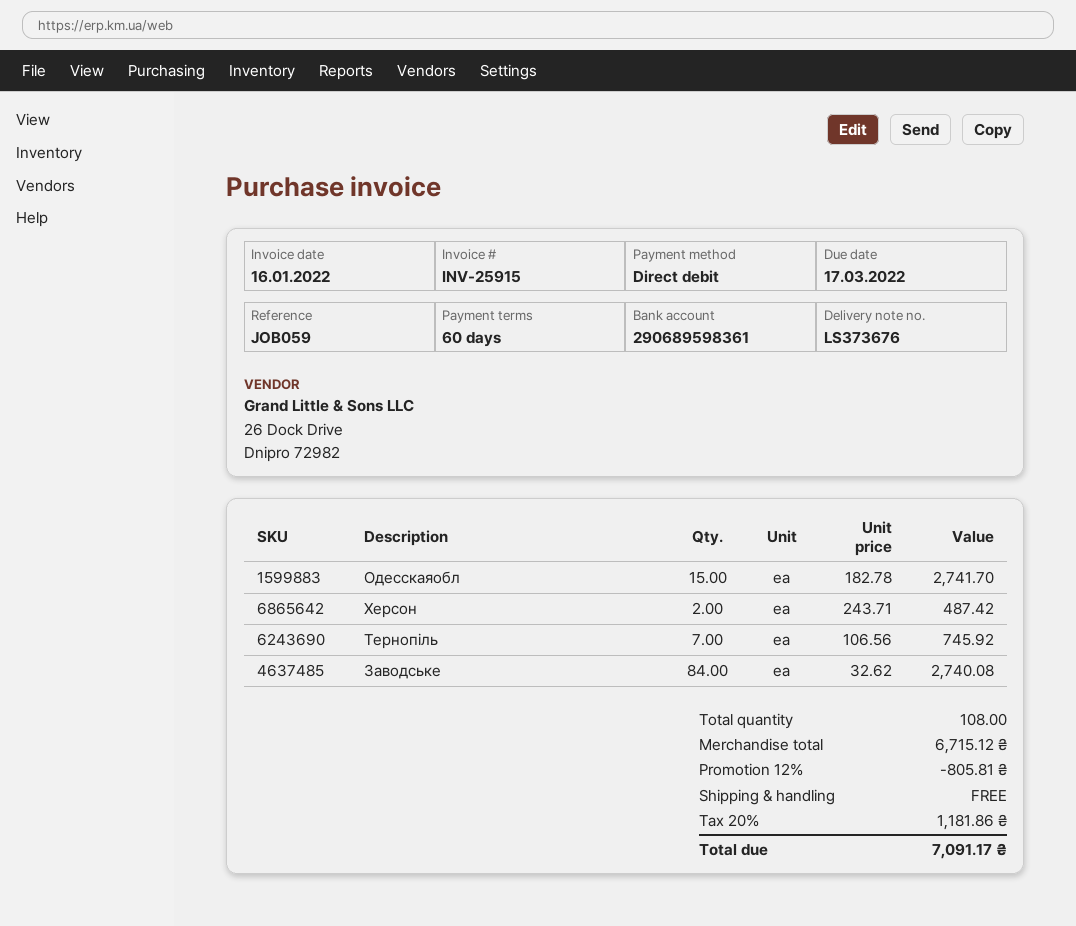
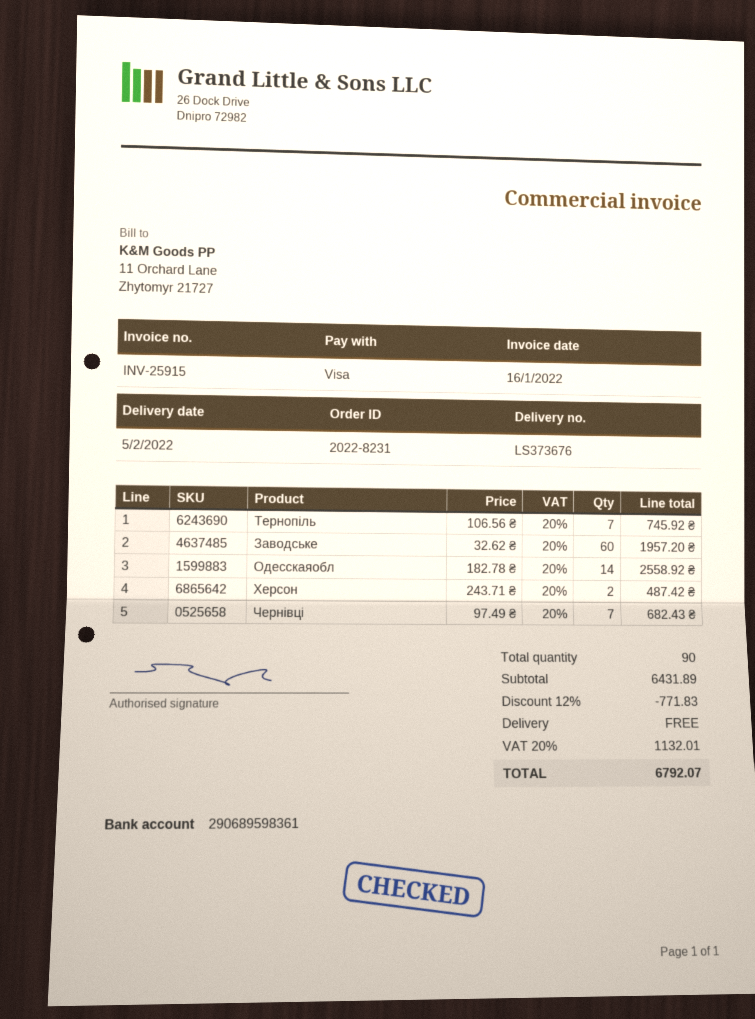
payment method: direct debit -> Visa
Одесскаяобл: 15 x 182.78 = 2741.70 -> 14 x 182.78 = 2558.92
Заводське: 84 x 32.62 = 2740.08 -> 60 x 32.62 = 1957.20
Чернівці: none -> 7 x 97.49 = 682.43
total quantity: 108 -> 90
subtotal: 6715.12 -> 6431.89
discount: 12% = 805.81 -> 12% = 771.83
tax: 20% = 1181.86 -> 20% = 1132.01
total: 7091.17 -> 6792.07

